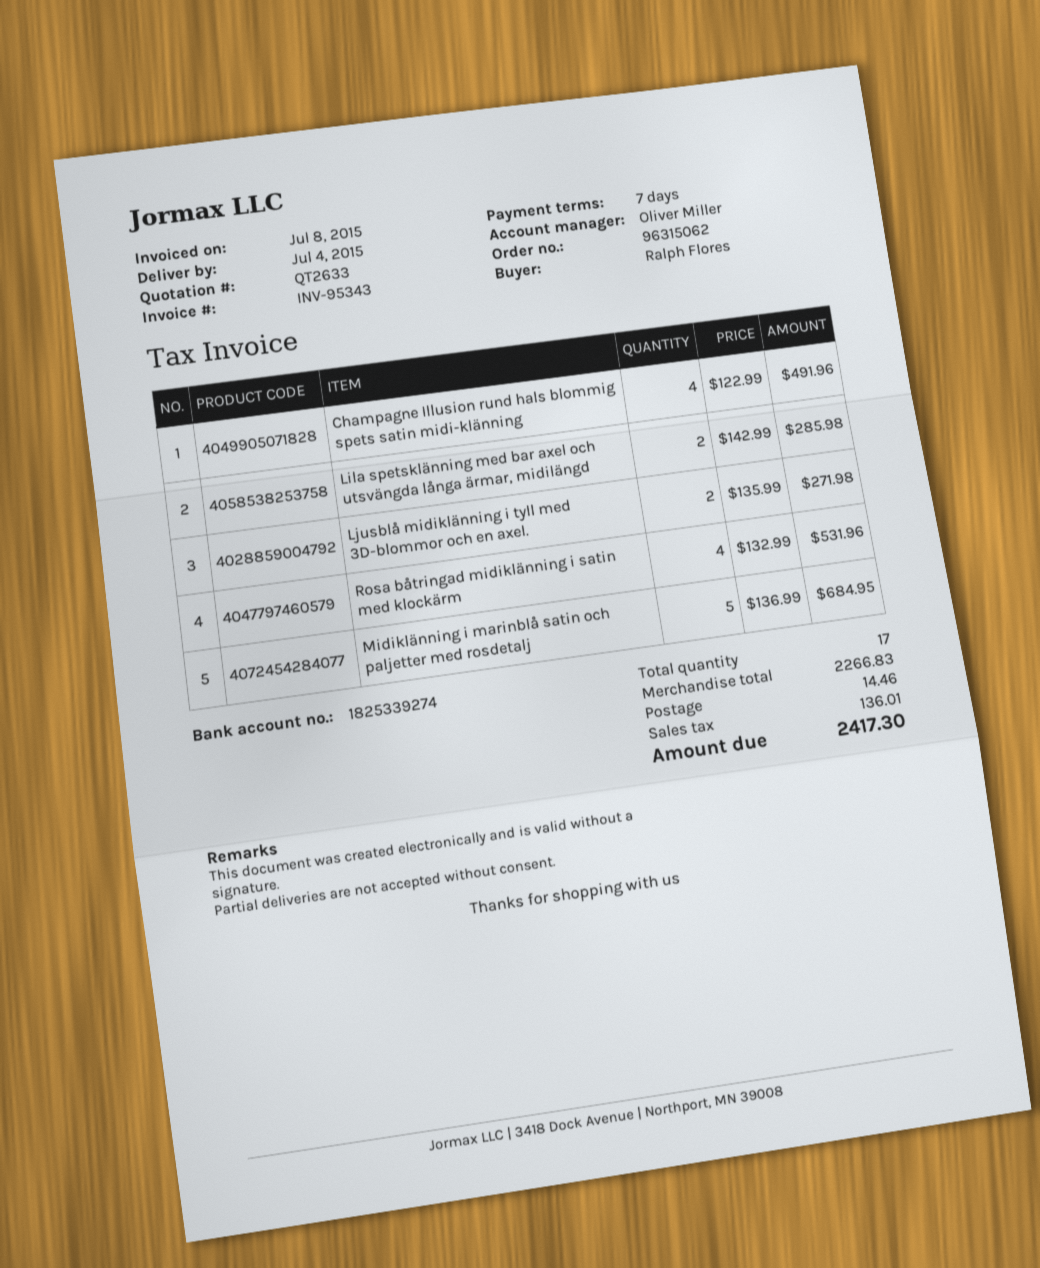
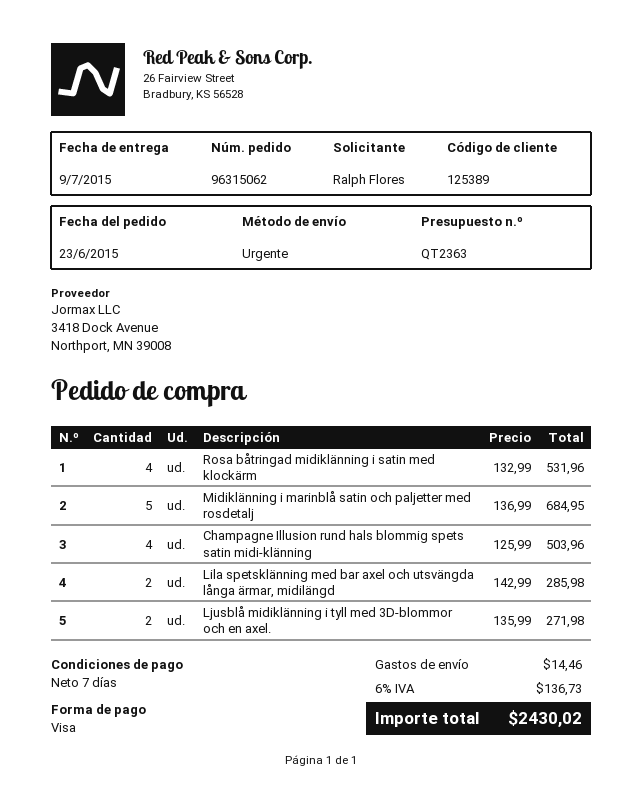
quote number: QT2633 -> QT2363
delivery date: 2015-07-04 -> 2015-07-09
Champagne Illusion rund hals blommig spets satin midi-klänning: 4 x 122.99 = 491.96 -> 4 x 125.99 = 503.96
tax: 136.01 -> 136.73
total: 2417.30 -> 2430.02

